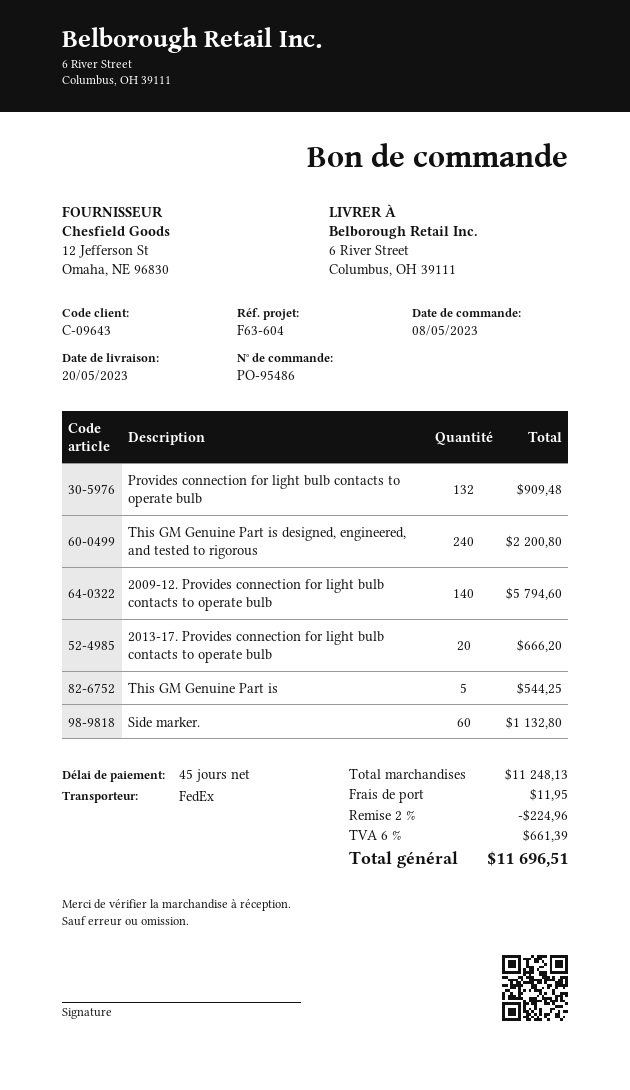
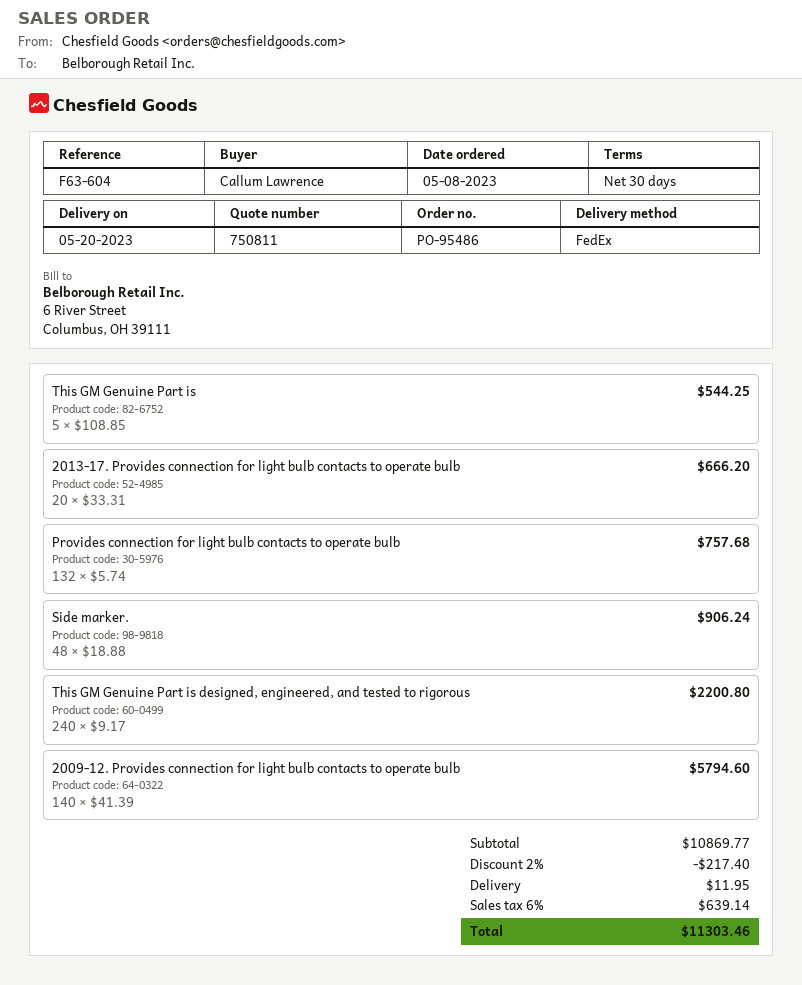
payment terms: 45 days -> 30 days
Provides connection for light bulb contacts to operate bulb: 132 for 909.48 -> 132 for 757.68
Side marker.: 60 for 1132.80 -> 48 for 906.24
subtotal: 11248.13 -> 10869.77
discount: 2% = 224.96 -> 2% = 217.40
tax: 6% = 661.39 -> 6% = 639.14
total: 11696.51 -> 11303.46

